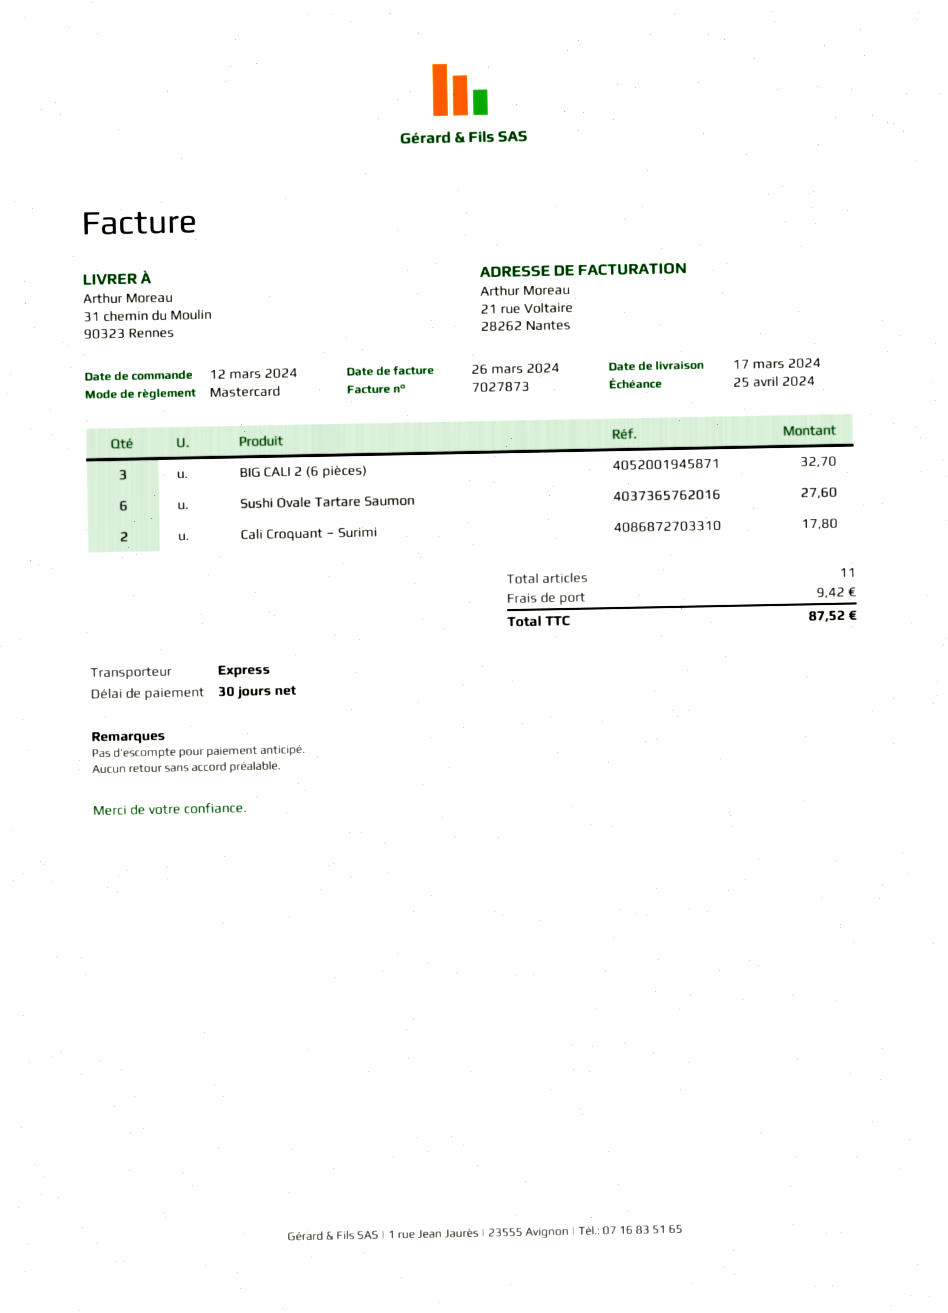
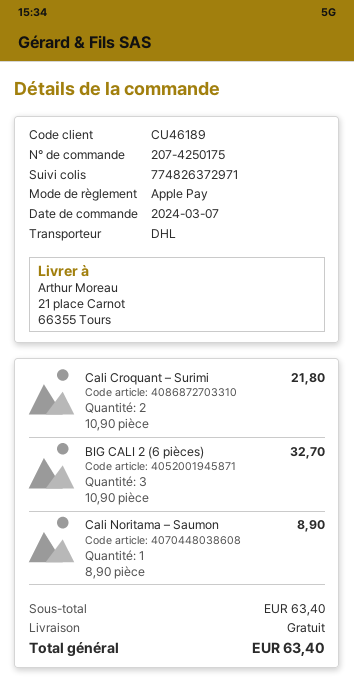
order date: 2024-03-12 -> 2024-03-07
payment method: Mastercard -> Apple Pay
shipping method: express -> DHL
ship to: 31 chemin du Moulin, 90323 Rennes -> 21 place Carnot, 66355 Tours
Sushi Ovale Tartare Saumon: 6 for 27.60 -> none
Cali Croquant – Surimi: 2 for 17.80 -> 2 for 21.80
Cali Noritama – Saumon: none -> 1 for 8.90
shipping: 9.42 -> 0.00
total: 87.52 -> 63.40

